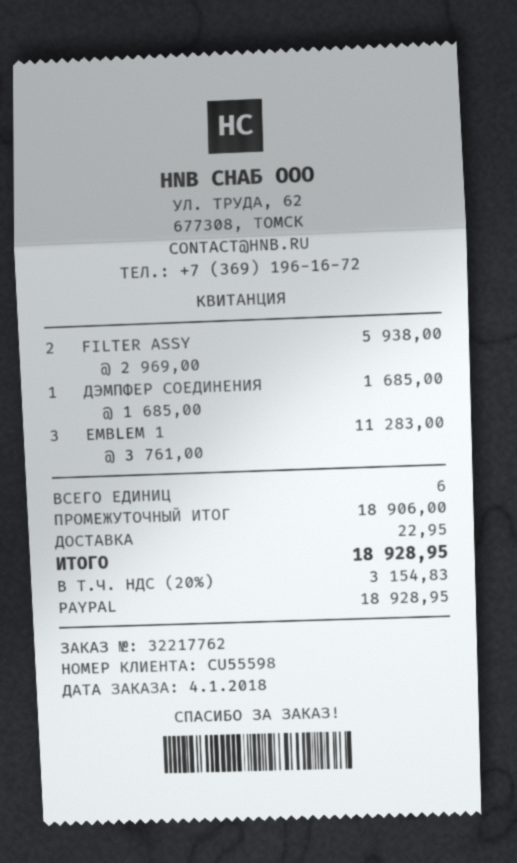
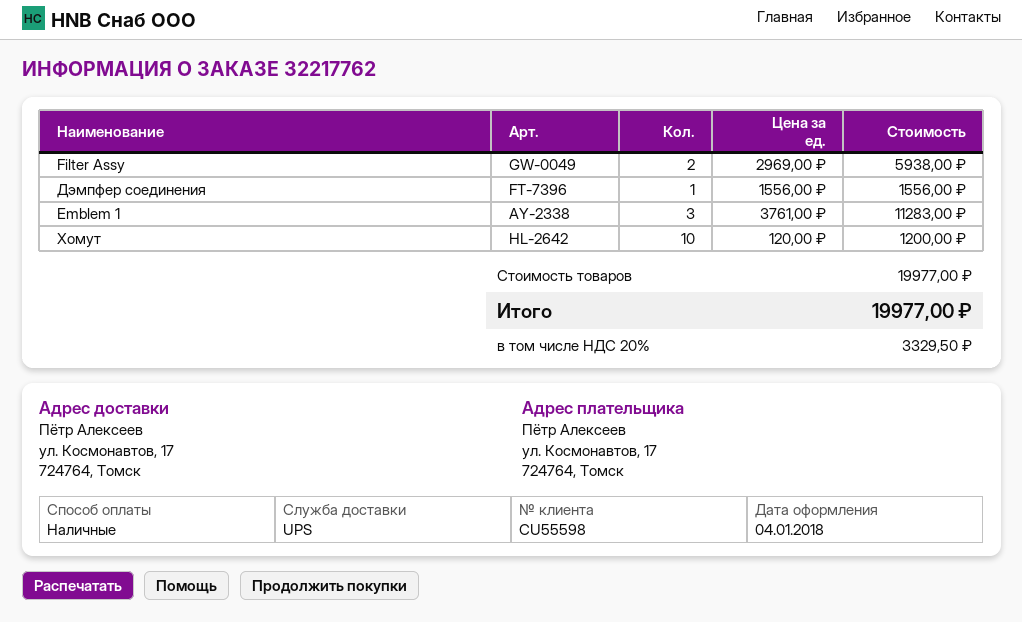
payment method: PayPal -> cash
ДЭМПФЕР СОЕДИНЕНИЯ: 1 x 1685.00 = 1685.00 -> 1 x 1556.00 = 1556.00
Хомут: none -> 10 x 120.00 = 1200.00
subtotal: 18906.00 -> 19977.00
shipping: 22.95 -> none
tax: 20% = 3154.83 -> 20% = 3329.50
total: 18928.95 -> 19977.00

